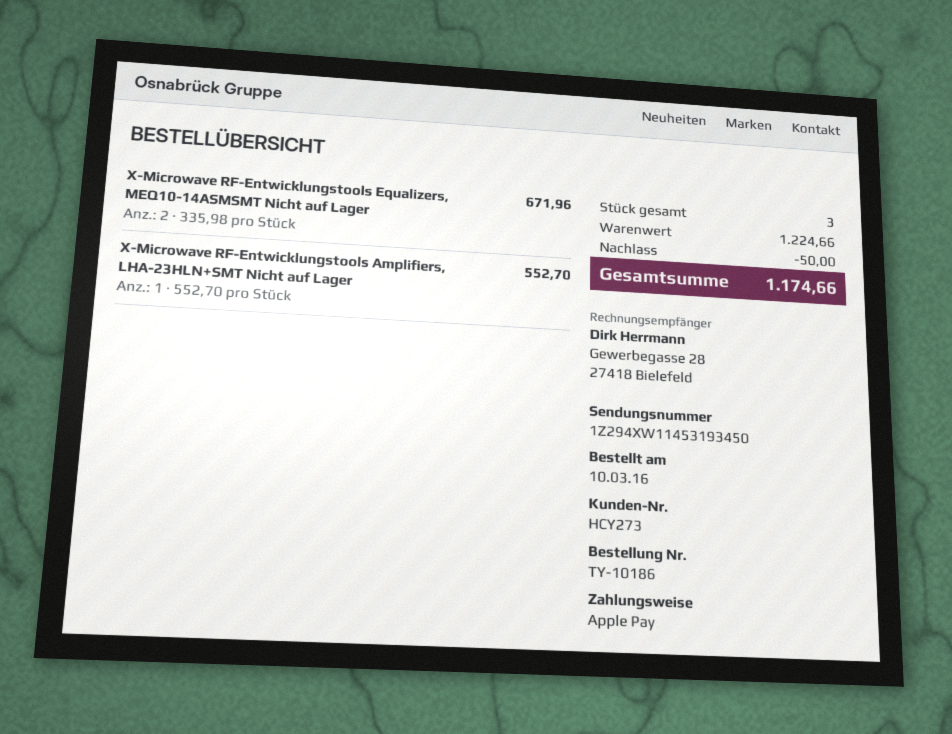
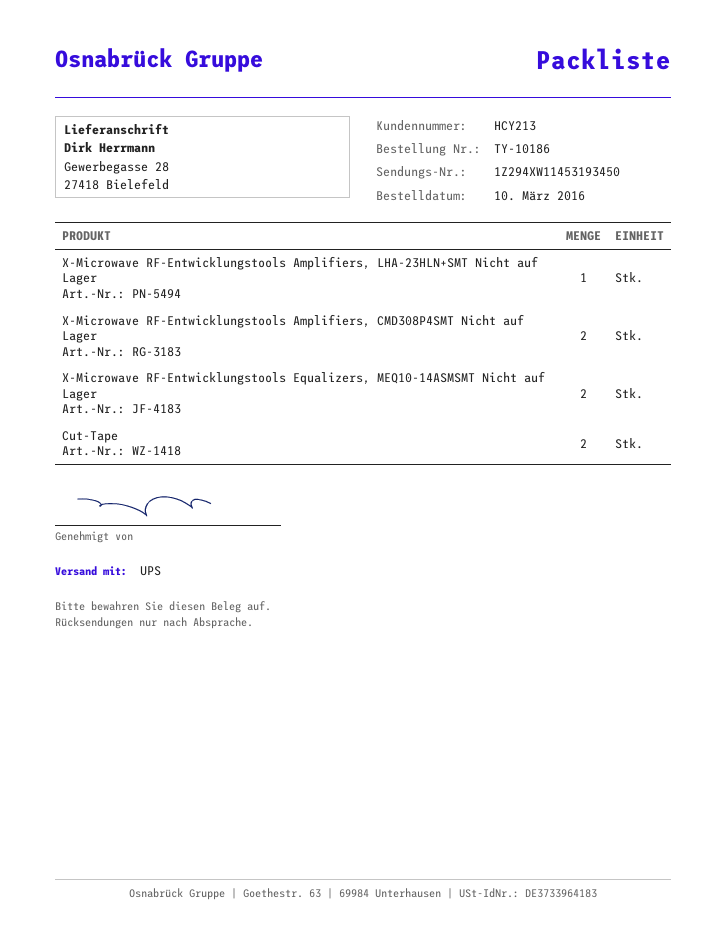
customer number: HCY273 -> HCY213
X-Microwave RF-Entwicklungstools Amplifiers, CMD308P4SMT Nicht auf Lager: none -> 2
Cut-Tape: none -> 2

